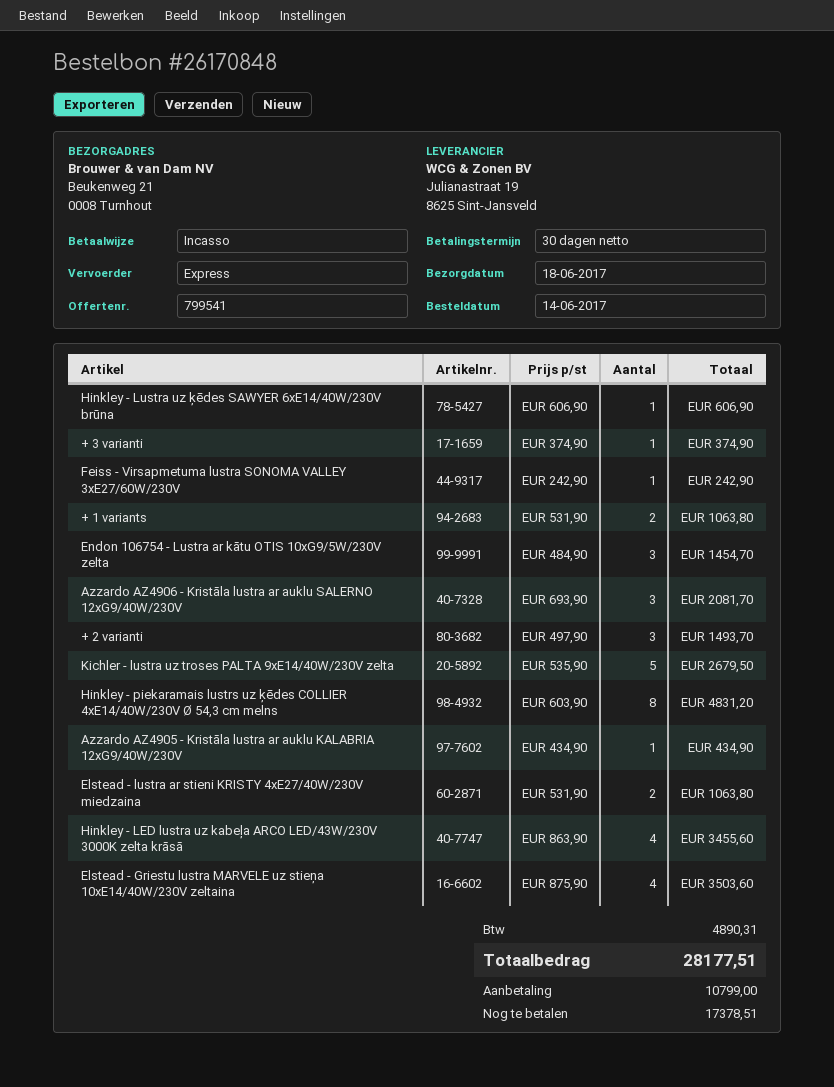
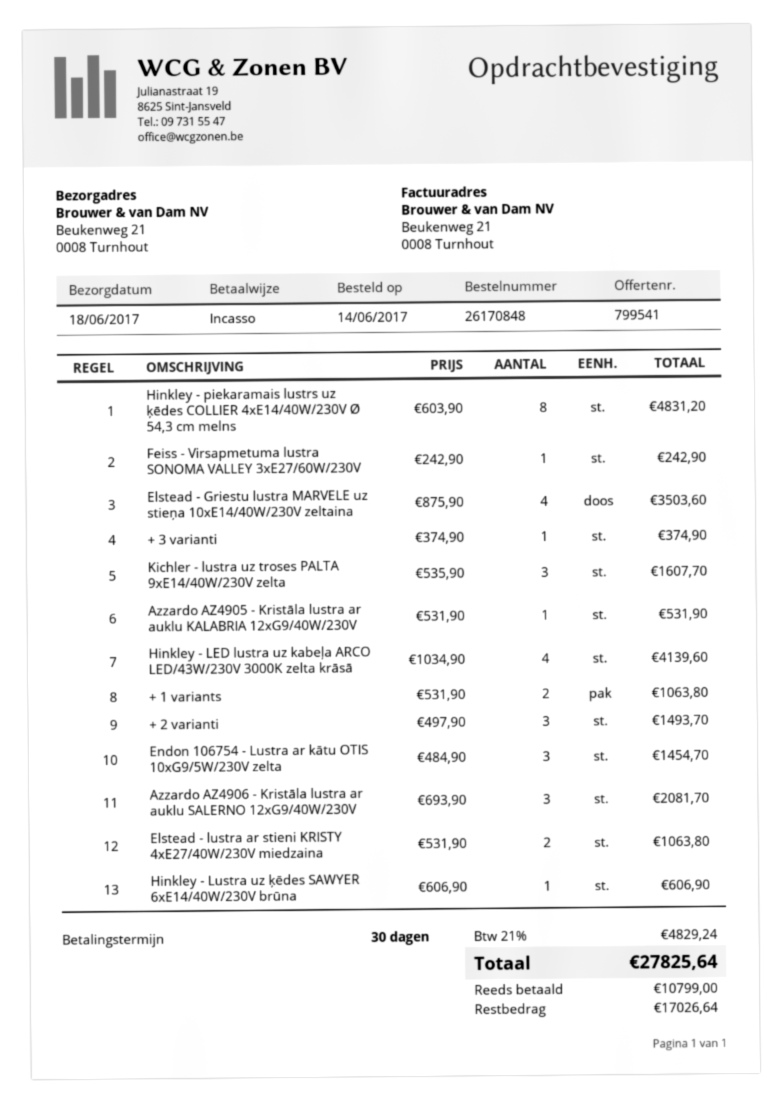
Kichler - lustra uz troses PALTA 9xE14/40W/230V zelta: 5 x 535.90 = 2679.50 -> 3 x 535.90 = 1607.70
Azzardo AZ4905 - Kristāla lustra ar auklu KALABRIA 12xG9/40W/230V: 1 x 434.90 = 434.90 -> 1 x 531.90 = 531.90
Hinkley - LED lustra uz kabeļa ARCO LED/43W/230V 3000K zelta krāsā: 4 x 863.90 = 3455.60 -> 4 x 1034.90 = 4139.60
tax: 4890.31 -> 4829.24
total: 28177.51 -> 27825.64
balance: 17378.51 -> 17026.64

